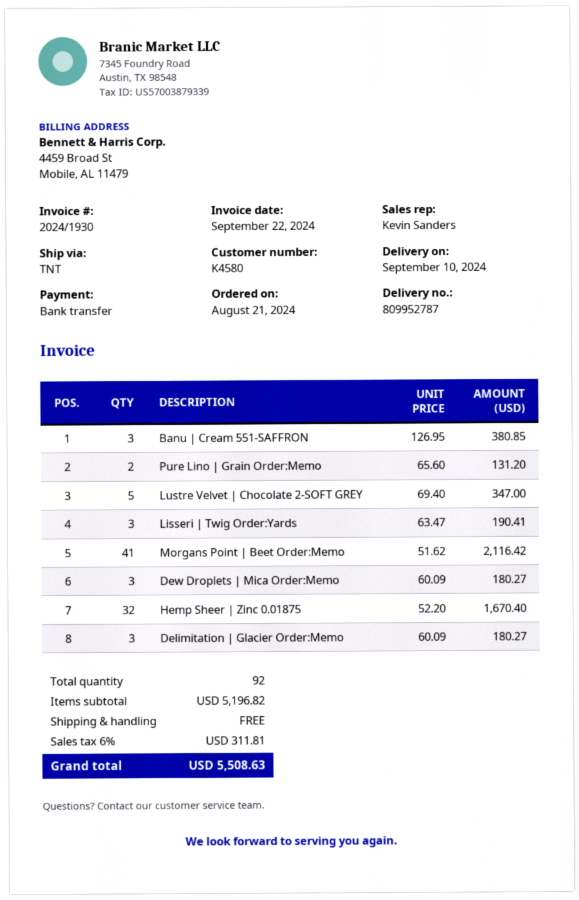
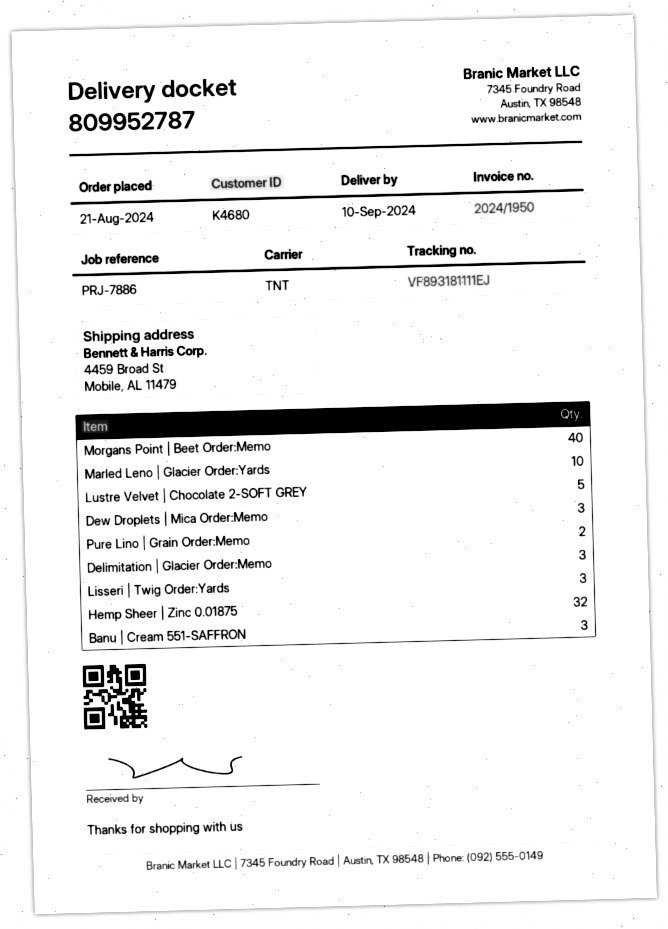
invoice number: 2024/1930 -> 2024/1950
customer number: K4580 -> K4680
Morgans Point | Beet Order:Memo: 41 -> 40
Marled Leno | Glacier Order:Yards: none -> 10

